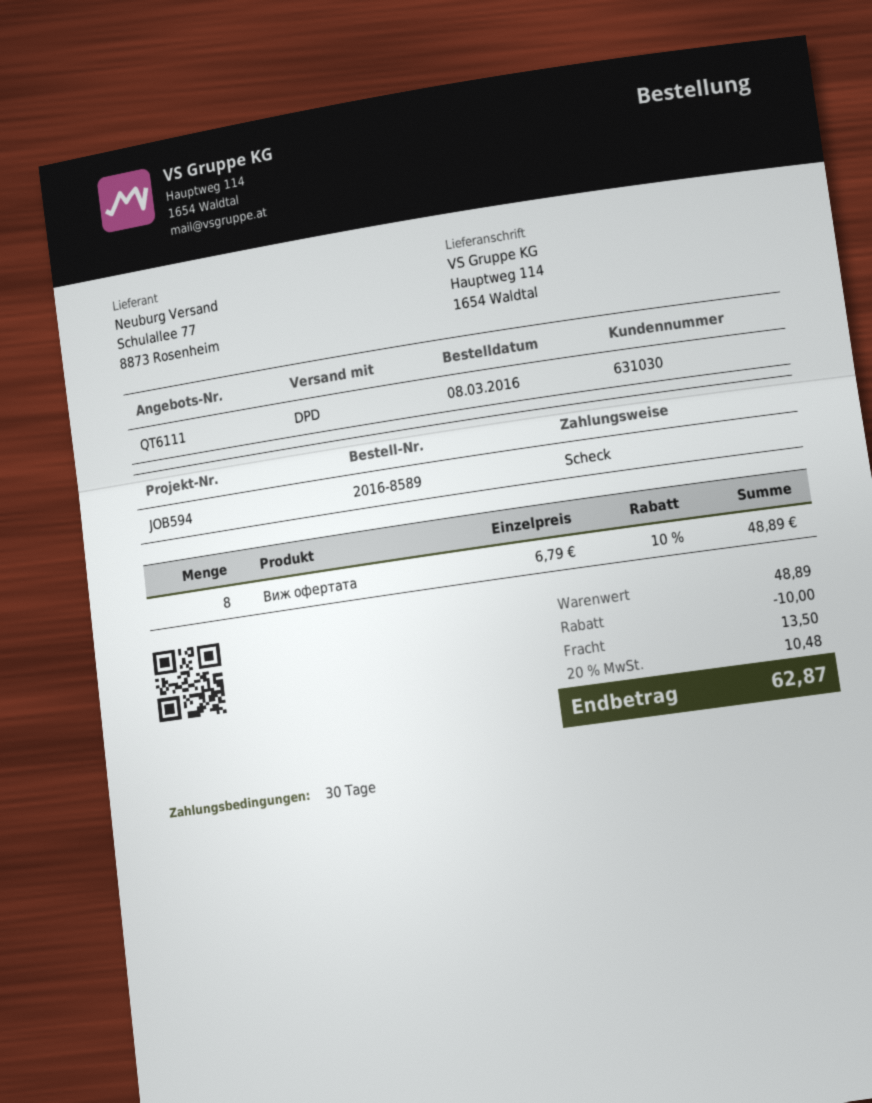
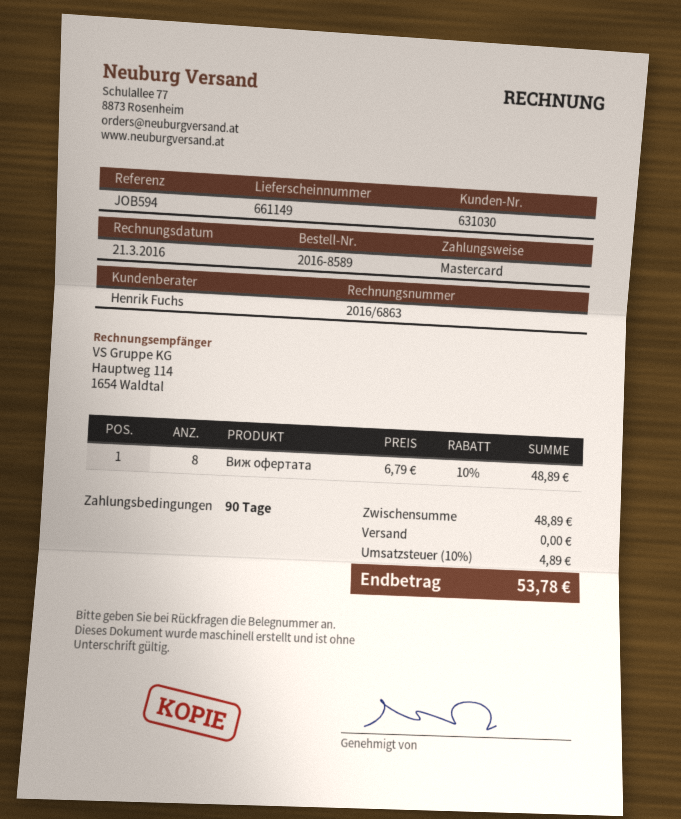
payment terms: 30 days -> 90 days
payment method: cheque -> Mastercard
discount: 10.00 -> none
shipping: 13.50 -> 0.00
tax: 20% = 10.48 -> 10% = 4.89
total: 62.87 -> 53.78

